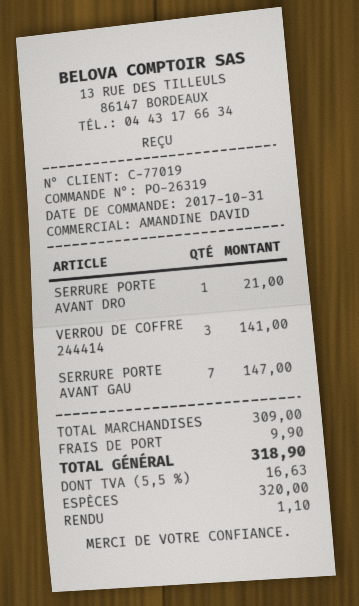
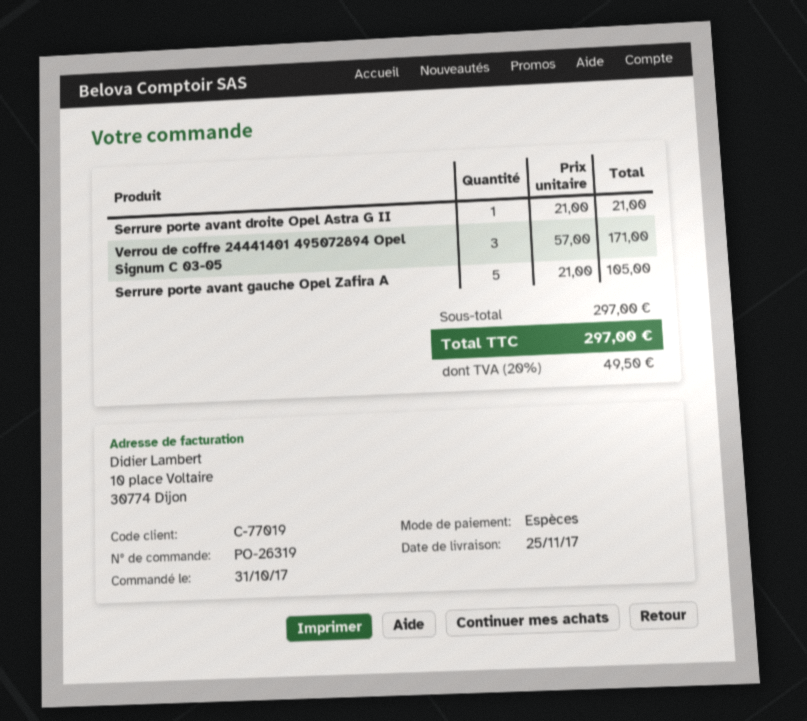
VERROU DE COFFRE 244414: 3 for 141.00 -> 3 for 171.00
SERRURE PORTE AVANT GAU: 7 for 147.00 -> 5 for 105.00
subtotal: 309.00 -> 297.00
shipping: 9.90 -> none
tax: 5.5% = 16.63 -> 20% = 49.50
total: 318.90 -> 297.00

